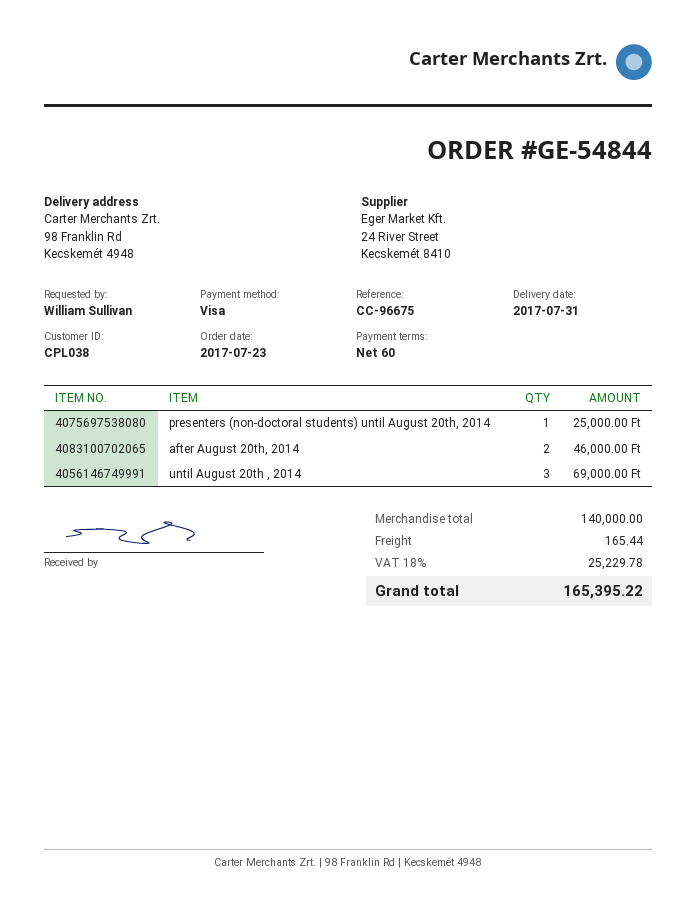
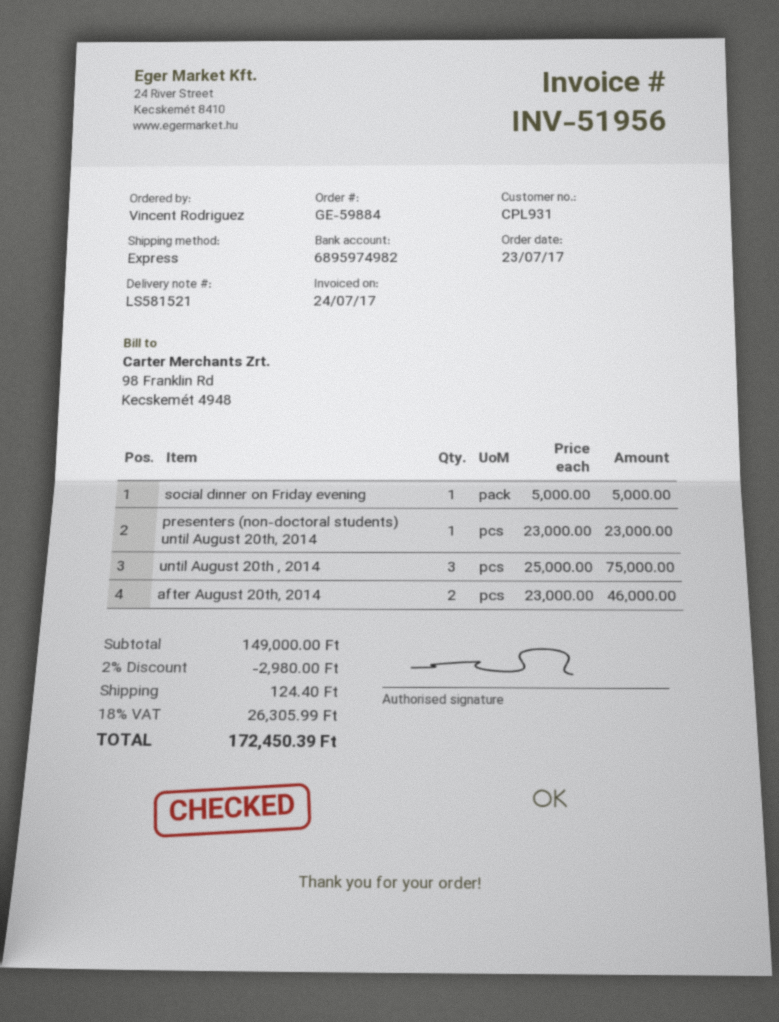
order number: GE-54844 -> GE-59884
customer number: CPL038 -> CPL931
ordered by: William Sullivan -> Vincent Rodriguez
presenters (non-doctoral students) until August 20th, 2014: 1 for 25000.00 -> 1 for 23000.00
until August 20th , 2014: 3 for 69000.00 -> 3 for 75000.00
social dinner on Friday evening: none -> 1 for 5000.00
subtotal: 140000.00 -> 149000.00
discount: none -> 2% = 2980.00
shipping: 165.44 -> 124.40
tax: 18% = 25229.78 -> 18% = 26305.99
total: 165395.22 -> 172450.39

